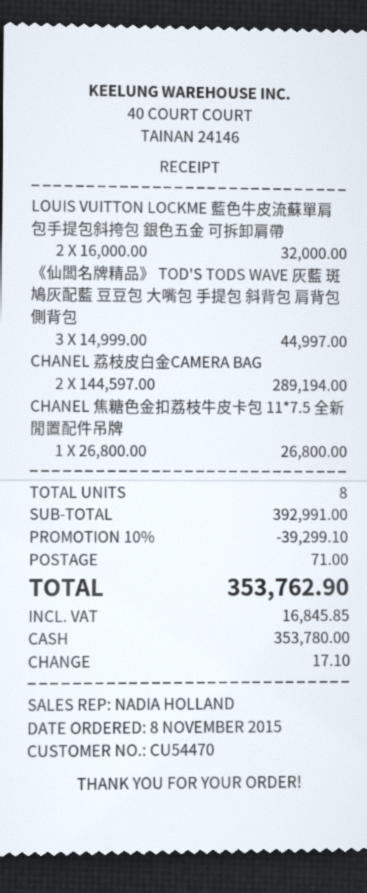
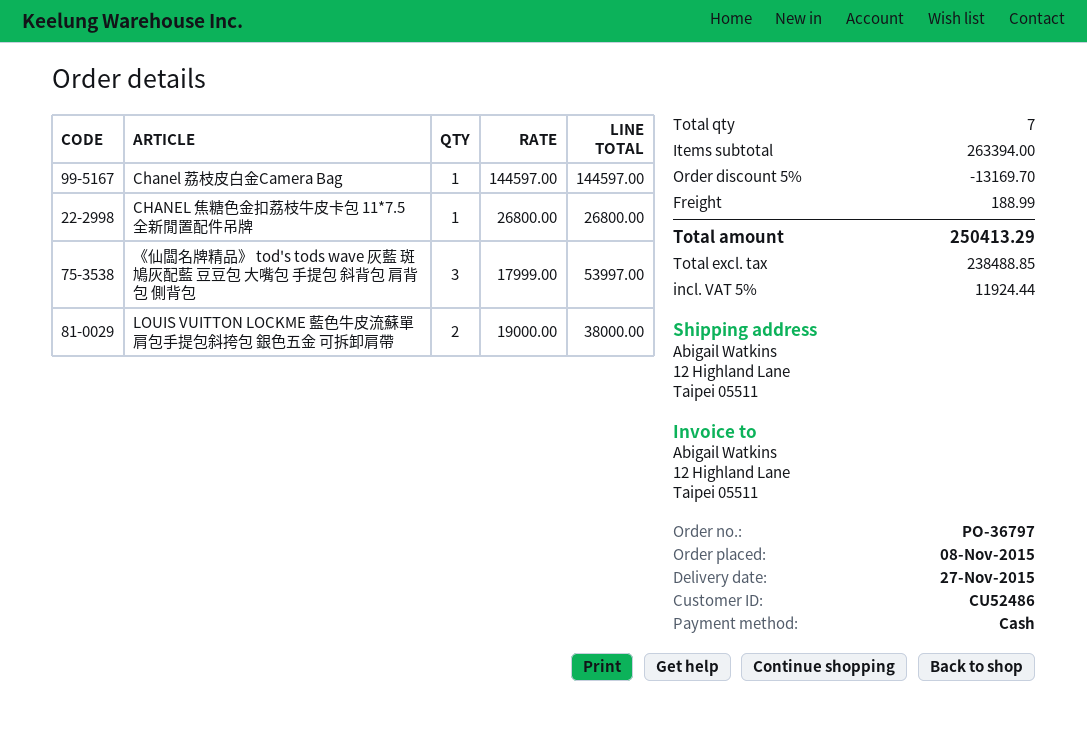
customer number: CU54470 -> CU52486
LOUIS VUITTON LOCKME 藍色牛皮流蘇單肩包手提包斜挎包 銀色五金 可拆卸肩帶: 2 x 16000.00 = 32000.00 -> 2 x 19000.00 = 38000.00
《仙闆名牌精品》 TOD'S TODS WAVE 灰藍 斑鳩灰配藍 豆豆包 大嘴包 手提包 斜背包 肩背包 側背包: 3 x 14999.00 = 44997.00 -> 3 x 17999.00 = 53997.00
CHANEL 荔枝皮白金CAMERA BAG: 2 x 144597.00 = 289194.00 -> 1 x 144597.00 = 144597.00
total quantity: 8 -> 7
subtotal: 392991.00 -> 263394.00
discount: 10% = 39299.10 -> 5% = 13169.70
shipping: 71.00 -> 188.99
tax: 16845.85 -> 11924.44
total: 353762.90 -> 250413.29

